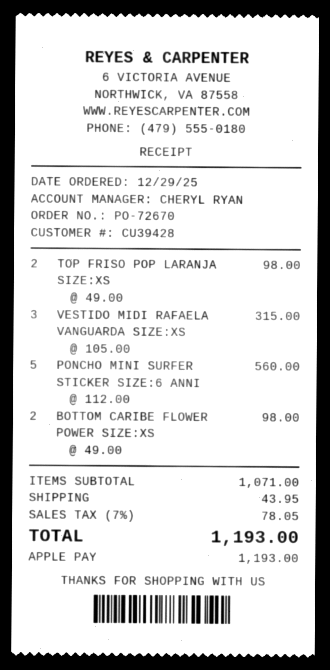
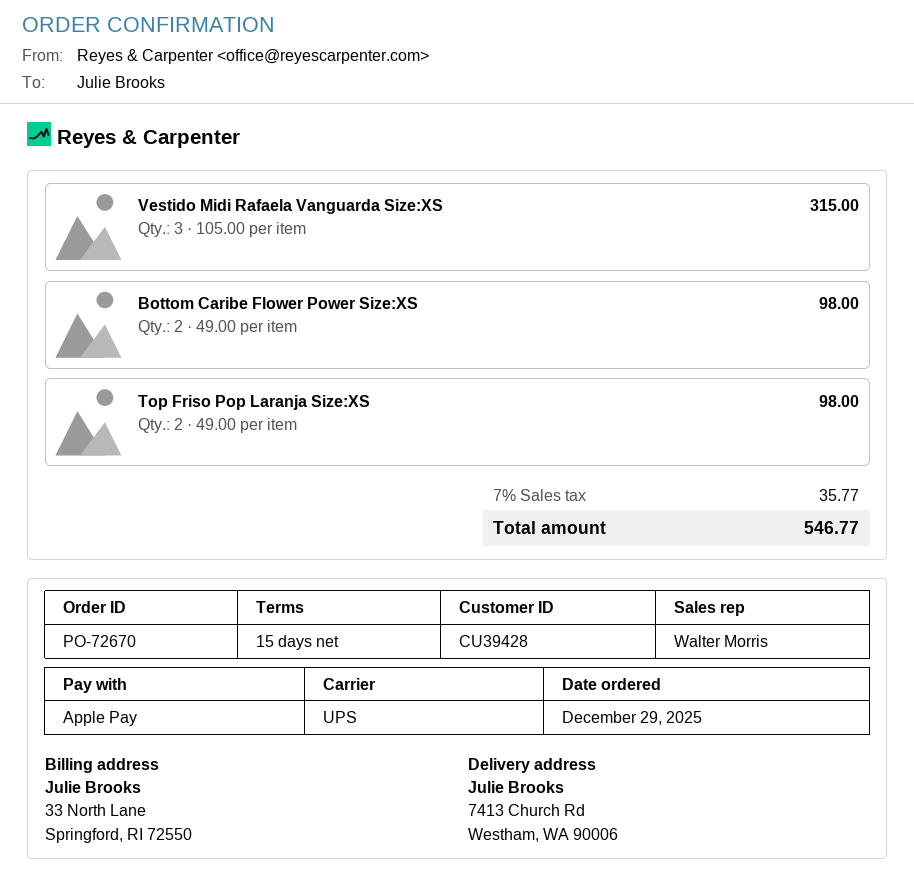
sales rep: CHERYL RYAN -> Walter Morris
PONCHO MINI SURFER STICKER SIZE:6 ANNI: 5 x 112.00 = 560.00 -> none
shipping: 43.95 -> none
tax: 7% = 78.05 -> 7% = 35.77
total: 1193.00 -> 546.77

